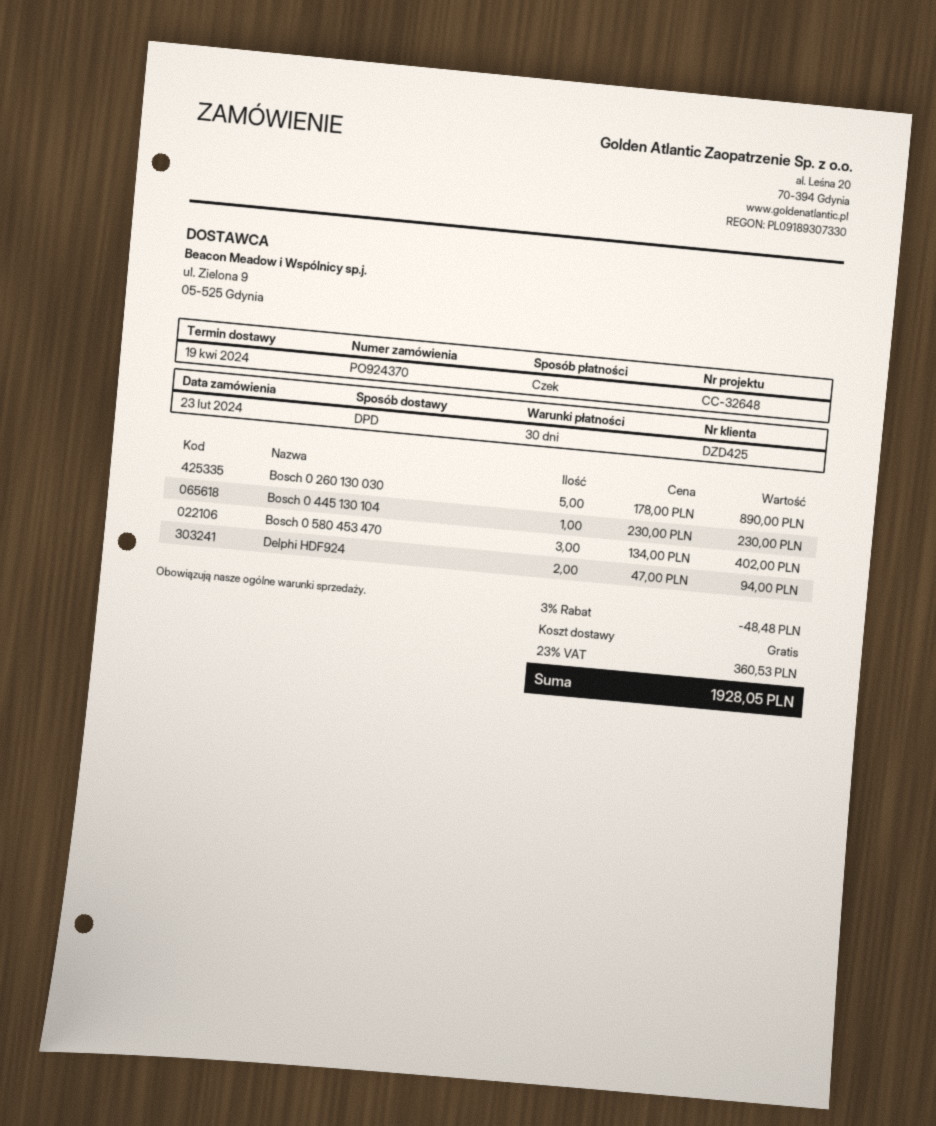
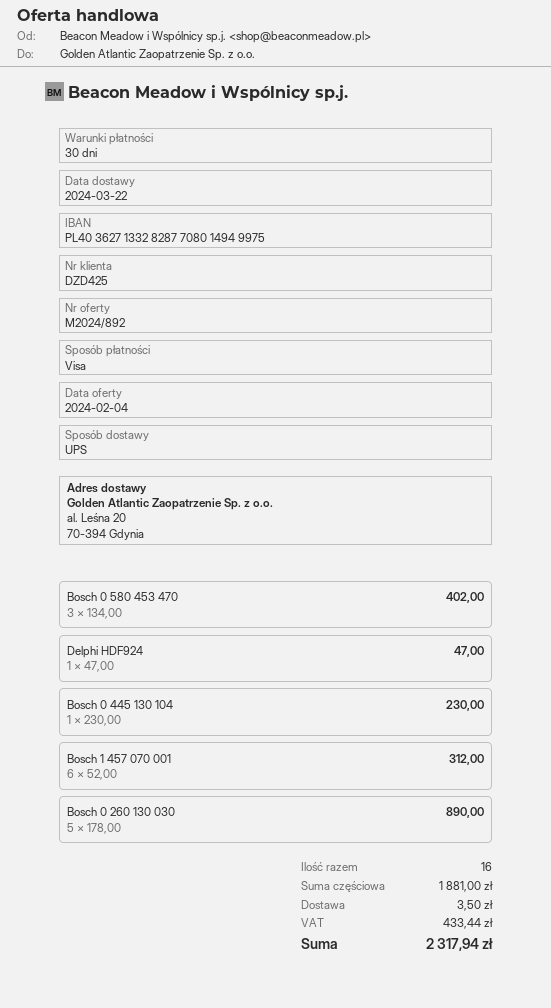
delivery date: 2024-04-19 -> 2024-03-22
payment method: cheque -> Visa
shipping method: DPD -> UPS
Delphi HDF924: 2 x 47.00 = 94.00 -> 1 x 47.00 = 47.00
Bosch 1 457 070 001: none -> 6 x 52.00 = 312.00
discount: 3% = 48.48 -> none
shipping: 0.00 -> 3.50
tax: 360.53 -> 433.44
total: 1928.05 -> 2317.94

